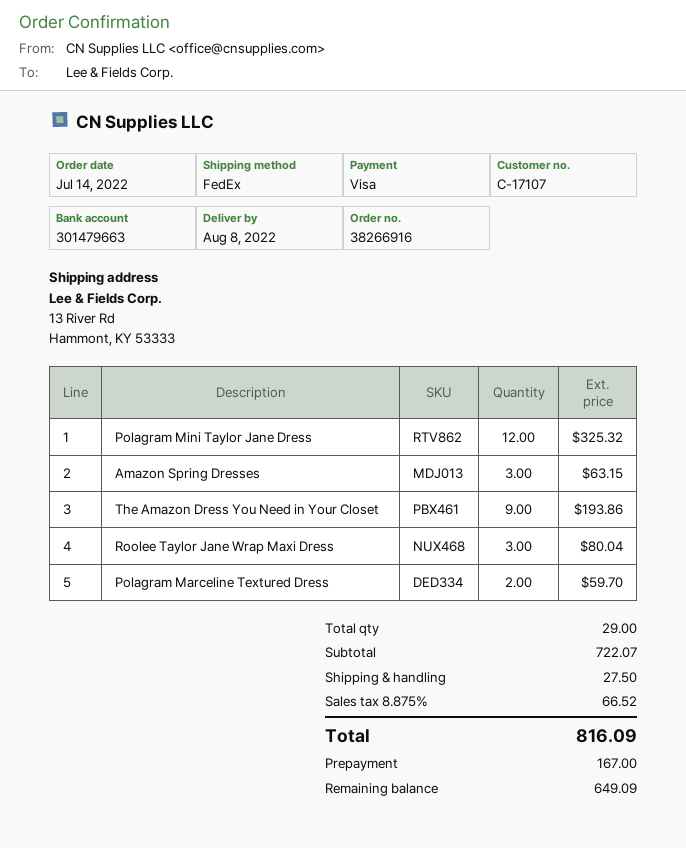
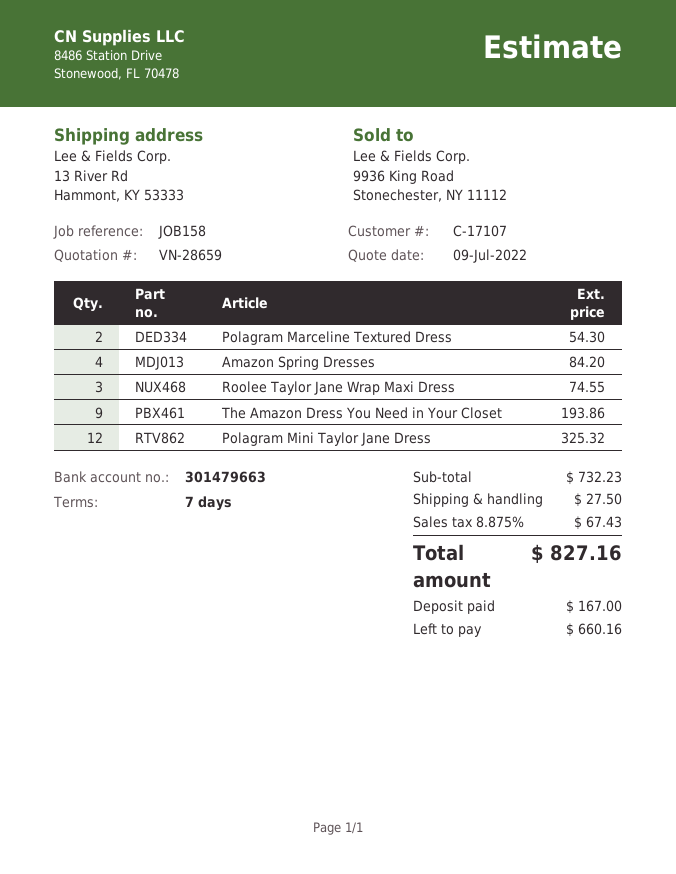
Amazon Spring Dresses: 3 for 63.15 -> 4 for 84.20
Roolee Taylor Jane Wrap Maxi Dress: 3 for 80.04 -> 3 for 74.55
Polagram Marceline Textured Dress: 2 for 59.70 -> 2 for 54.30
subtotal: 722.07 -> 732.23
tax: 8.875% = 66.52 -> 8.875% = 67.43
total: 816.09 -> 827.16
balance: 649.09 -> 660.16

